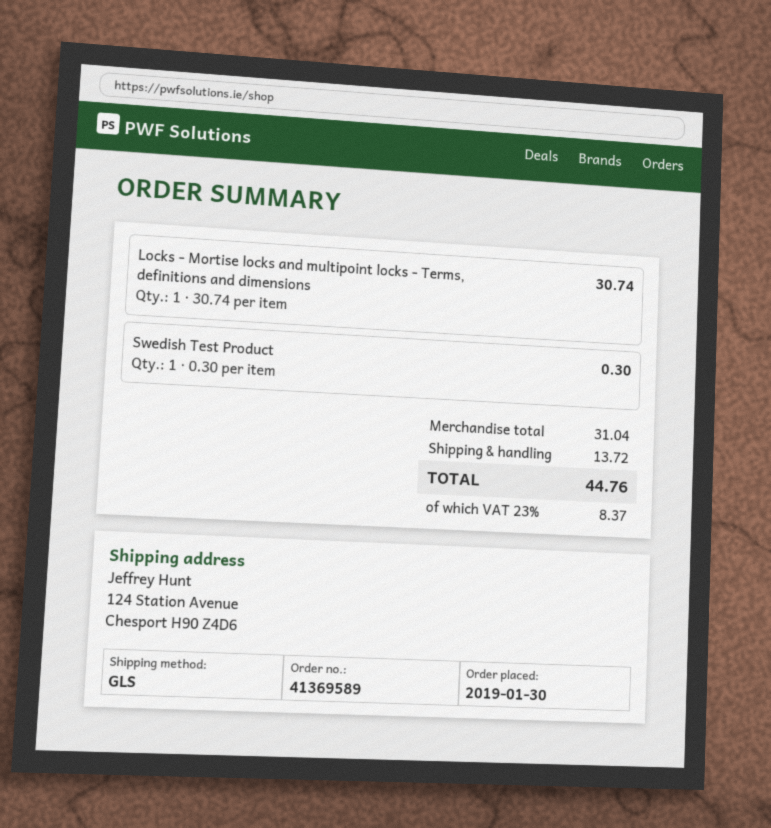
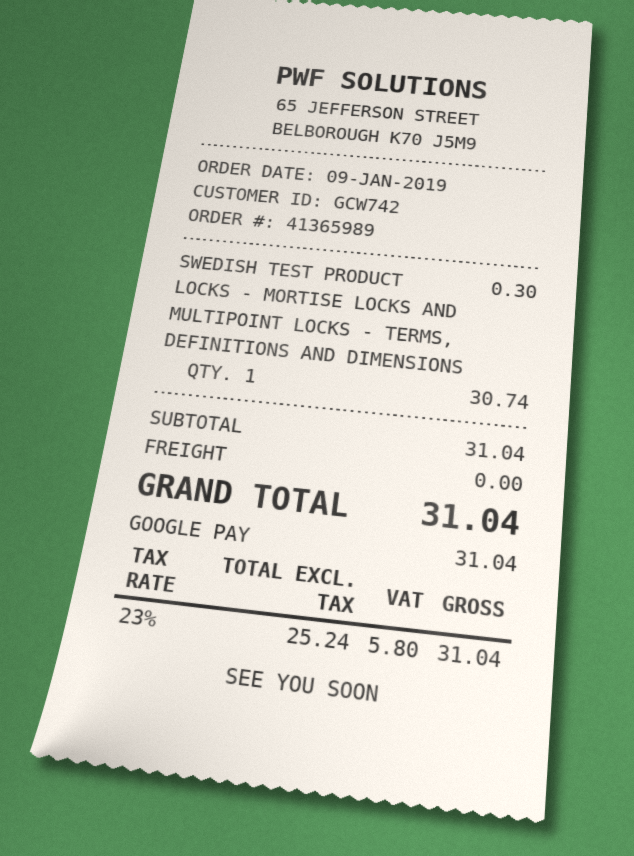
order number: 41369589 -> 41365989
order date: 2019-01-30 -> 2019-01-09
shipping: 13.72 -> 0.00
tax: 23% = 8.37 -> 23% = 5.80
total: 44.76 -> 31.04

